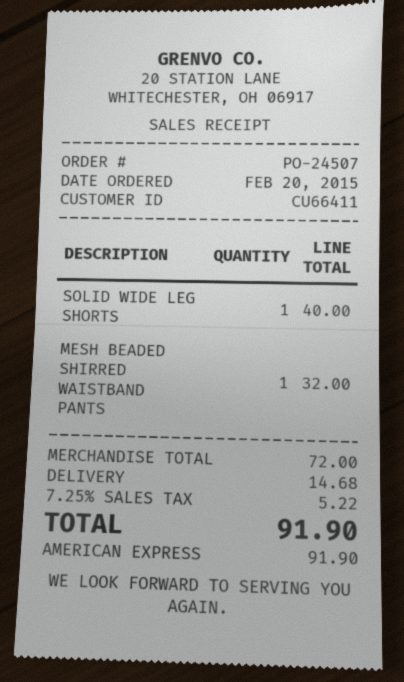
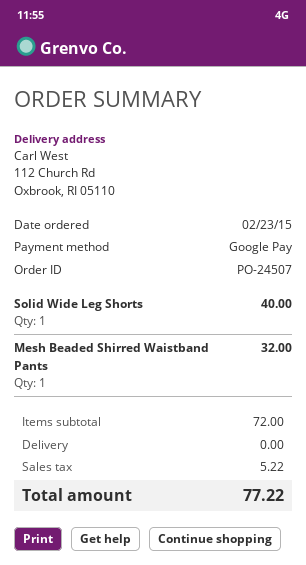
order date: 2015-02-20 -> 2015-02-23
payment method: American Express -> Google Pay
shipping: 14.68 -> 0.00
total: 91.90 -> 77.22

